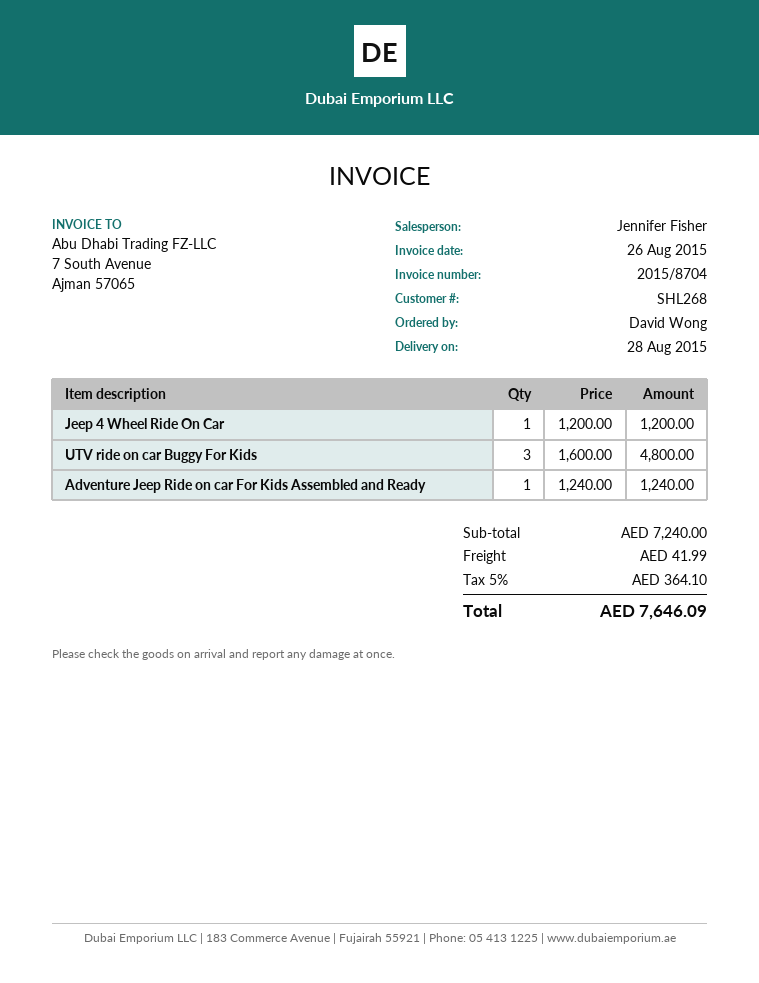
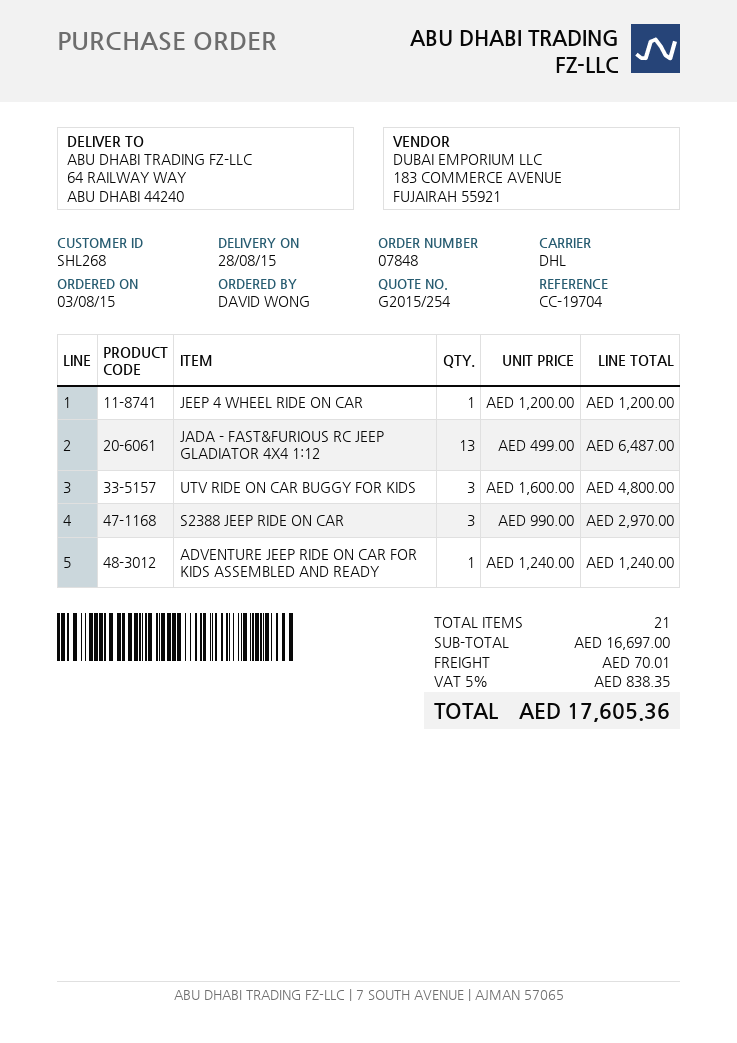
JADA - FAST&FURIOUS RC JEEP GLADIATOR 4X4 1:12: none -> 13 x 499.00 = 6487.00
S2388 JEEP RIDE ON CAR: none -> 3 x 990.00 = 2970.00
subtotal: 7240.00 -> 16697.00
shipping: 41.99 -> 70.01
tax: 5% = 364.10 -> 5% = 838.35
total: 7646.09 -> 17605.36

